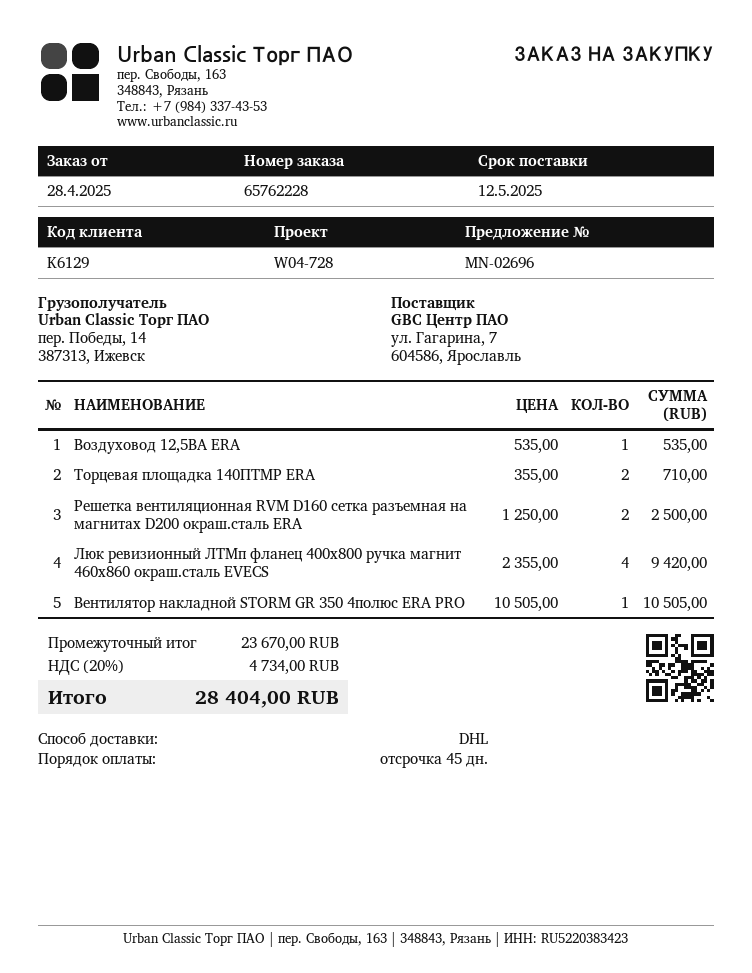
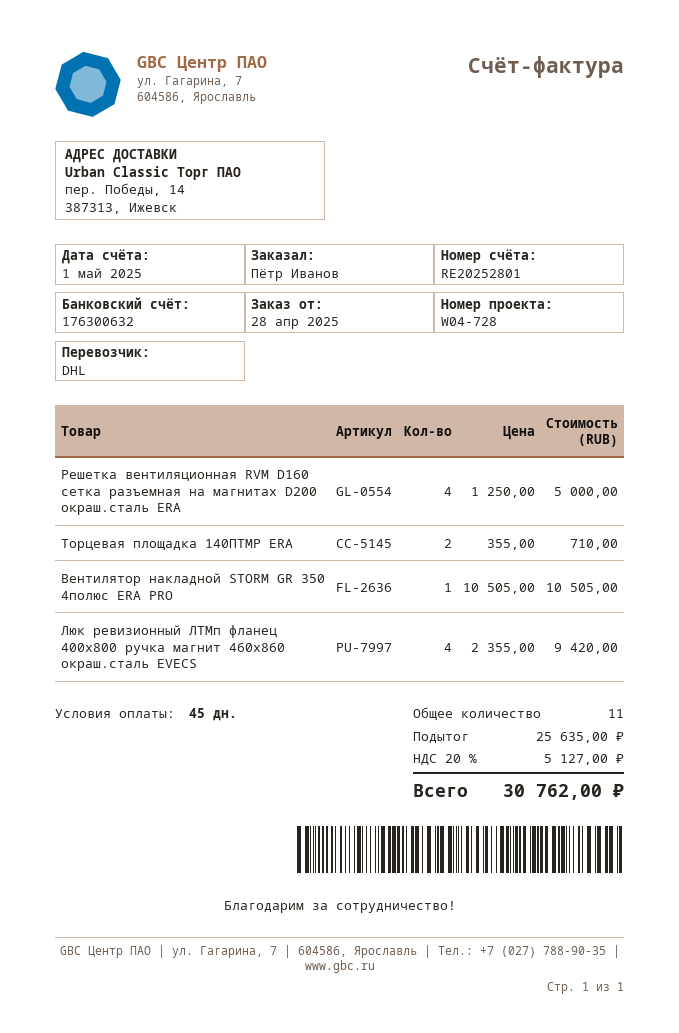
Воздуховод 12,5ВА ERA: 1 x 535.00 = 535.00 -> none
Решетка вентиляционная RVM D160 сетка разъемная на магнитах D200 окраш.сталь ERA: 2 x 1250.00 = 2500.00 -> 4 x 1250.00 = 5000.00
subtotal: 23670.00 -> 25635.00
tax: 20% = 4734.00 -> 20% = 5127.00
total: 28404.00 -> 30762.00

